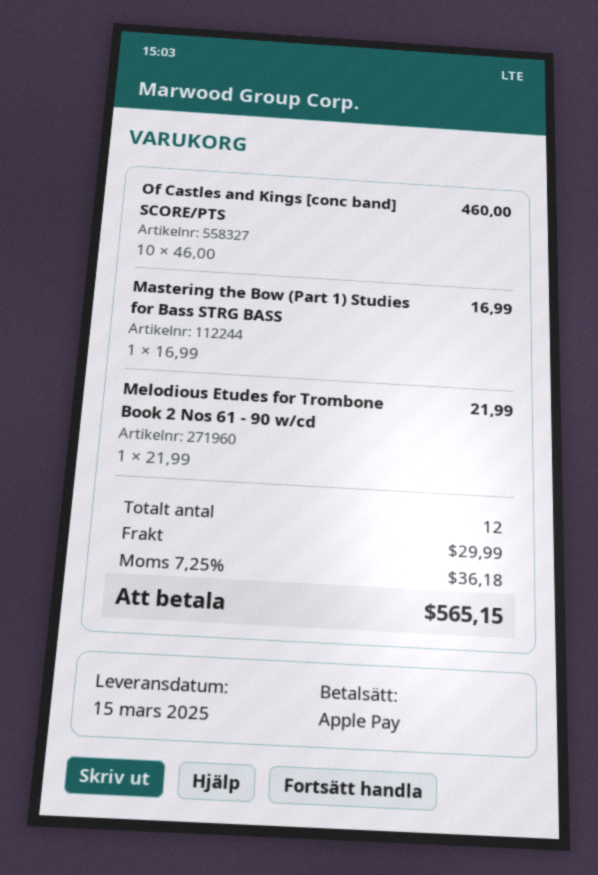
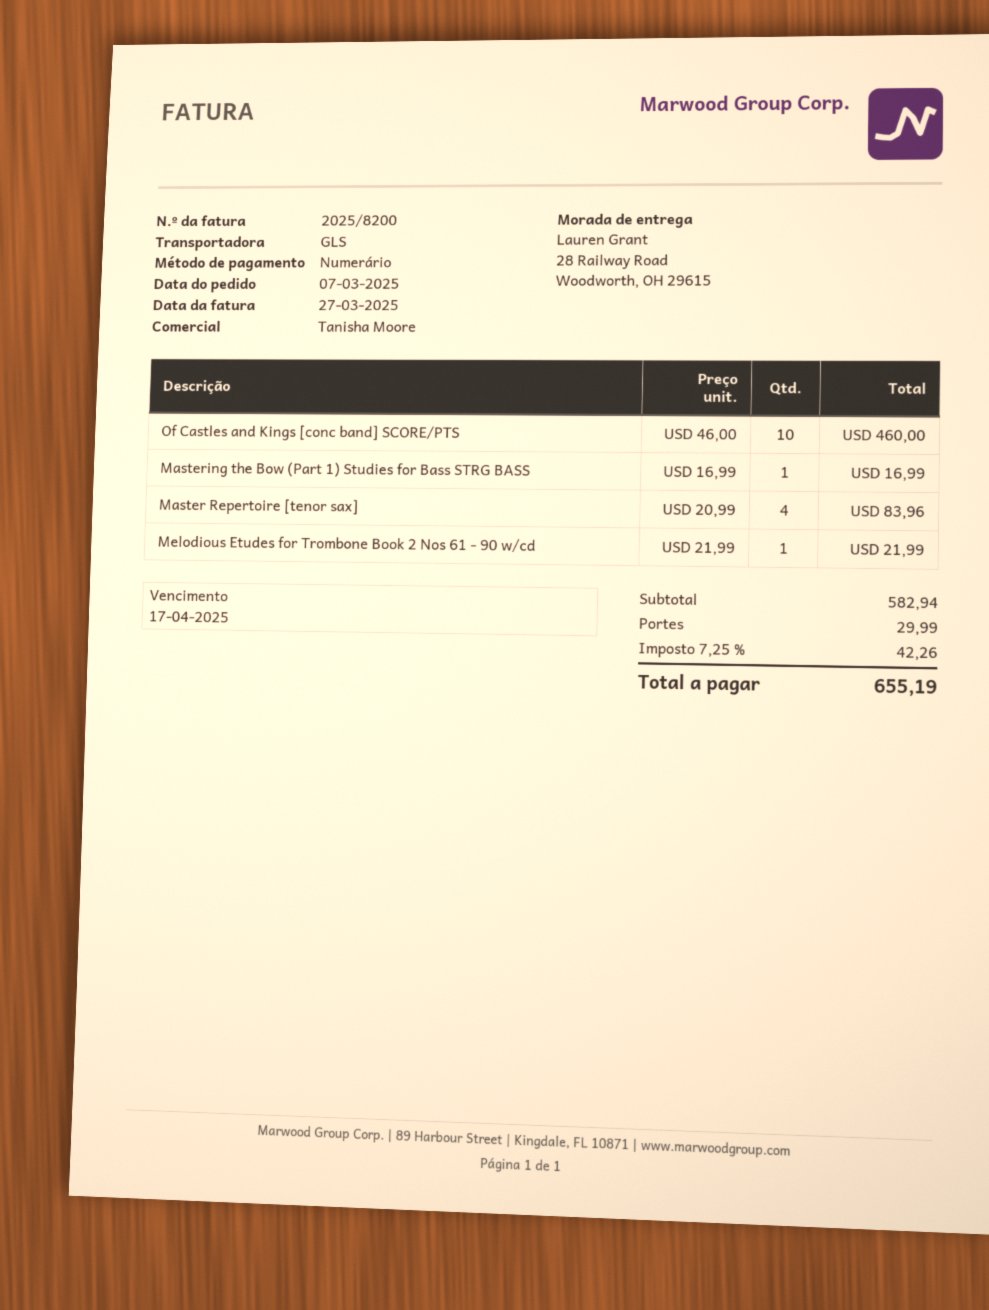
payment method: Apple Pay -> cash
Master Repertoire [tenor sax]: none -> 4 x 20.99 = 83.96
tax: 7.25% = 36.18 -> 7.25% = 42.26
total: 565.15 -> 655.19

